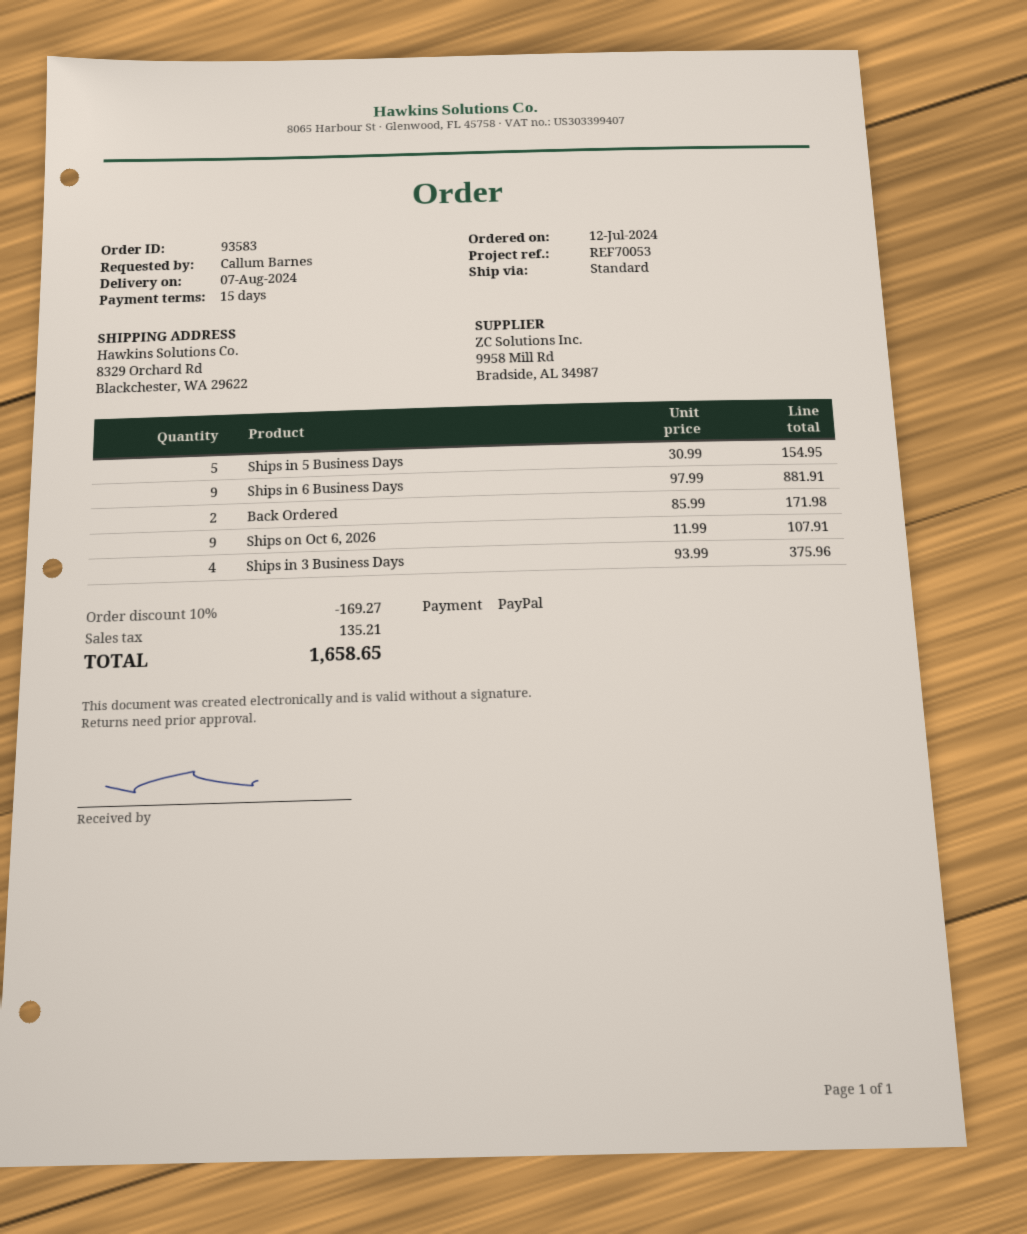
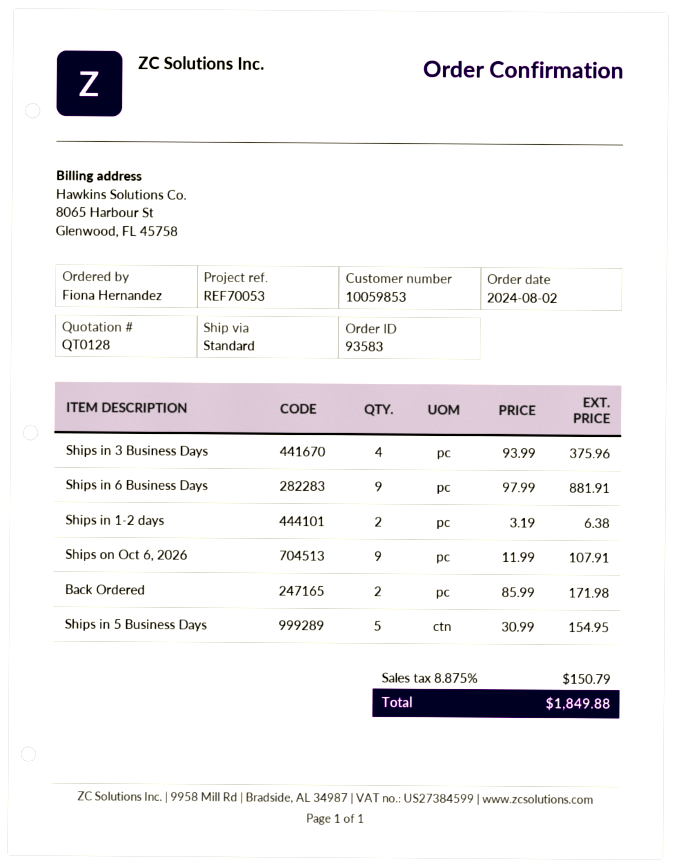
order date: 2024-07-12 -> 2024-08-02
ordered by: Callum Barnes -> Fiona Hernandez
Ships in 1-2 days: none -> 2 x 3.19 = 6.38
discount: 10% = 169.27 -> none
tax: 135.21 -> 150.79
total: 1658.65 -> 1849.88

